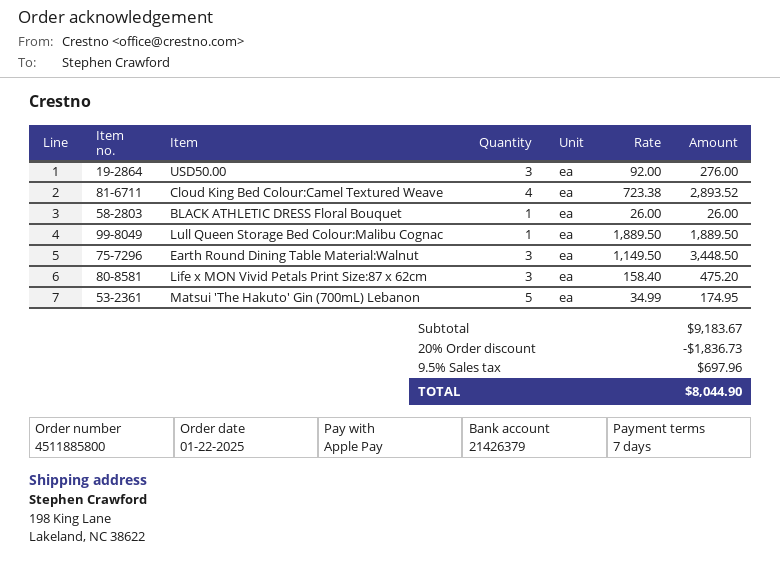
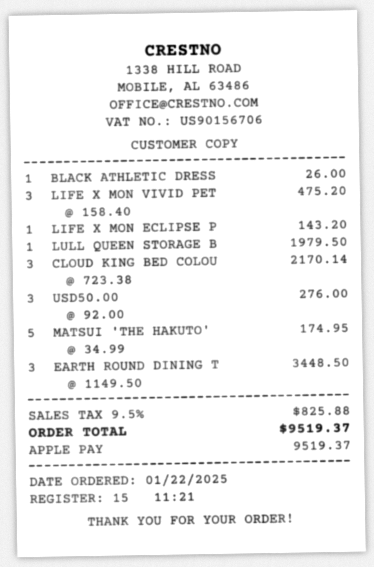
Cloud King Bed Colour:Camel Textured Weave: 4 x 723.38 = 2893.52 -> 3 x 723.38 = 2170.14
Lull Queen Storage Bed Colour:Malibu Cognac: 1 x 1889.50 = 1889.50 -> 1 x 1979.50 = 1979.50
LIFE X MON ECLIPSE P: none -> 1 x 143.20 = 143.20
discount: 20% = 1836.73 -> none
tax: 9.5% = 697.96 -> 9.5% = 825.88
total: 8044.90 -> 9519.37

